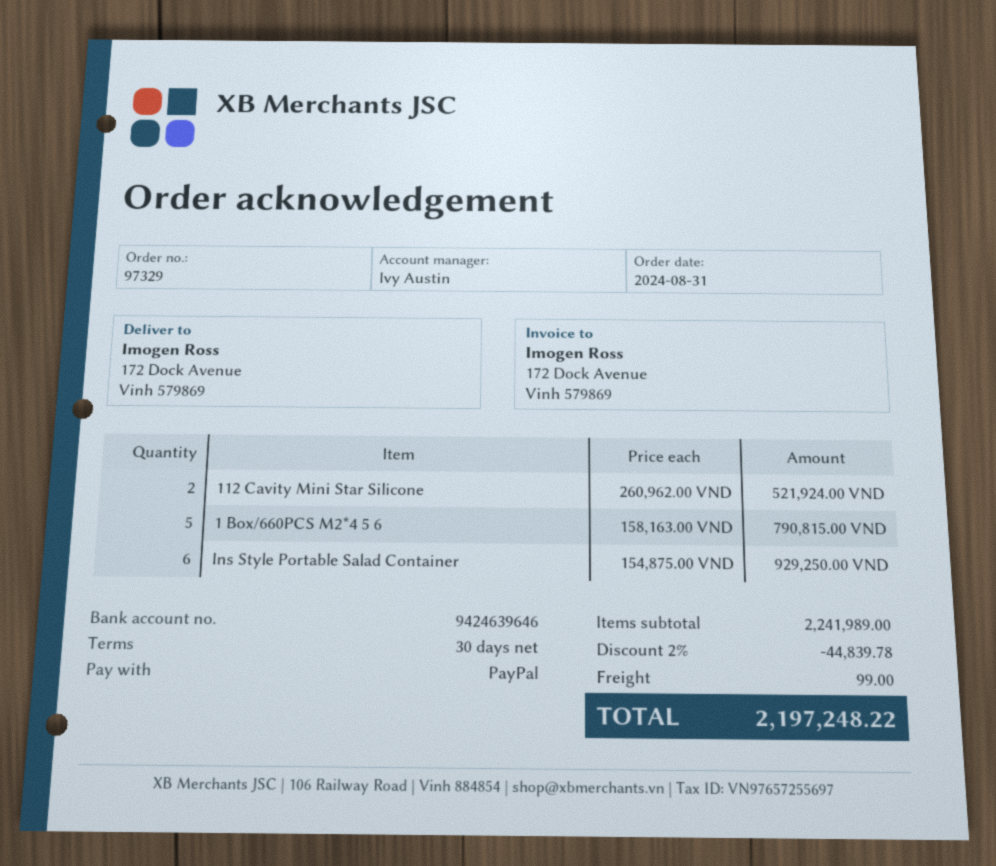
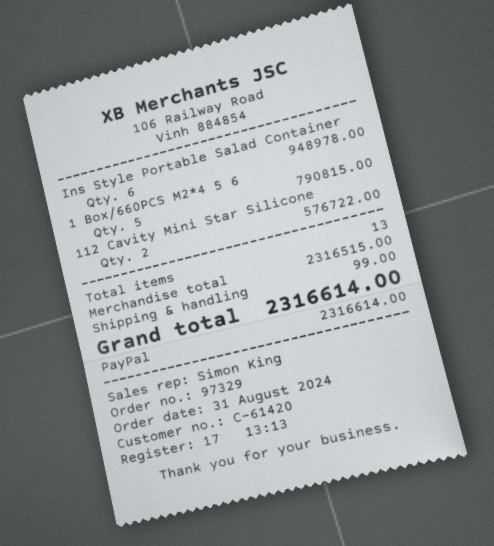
sales rep: Ivy Austin -> Simon King
112 Cavity Mini Star Silicone: 2 for 521924.00 -> 2 for 576722.00
Ins Style Portable Salad Container: 6 for 929250.00 -> 6 for 948978.00
subtotal: 2241989.00 -> 2316515.00
discount: 2% = 44839.78 -> none
total: 2197248.22 -> 2316614.00

